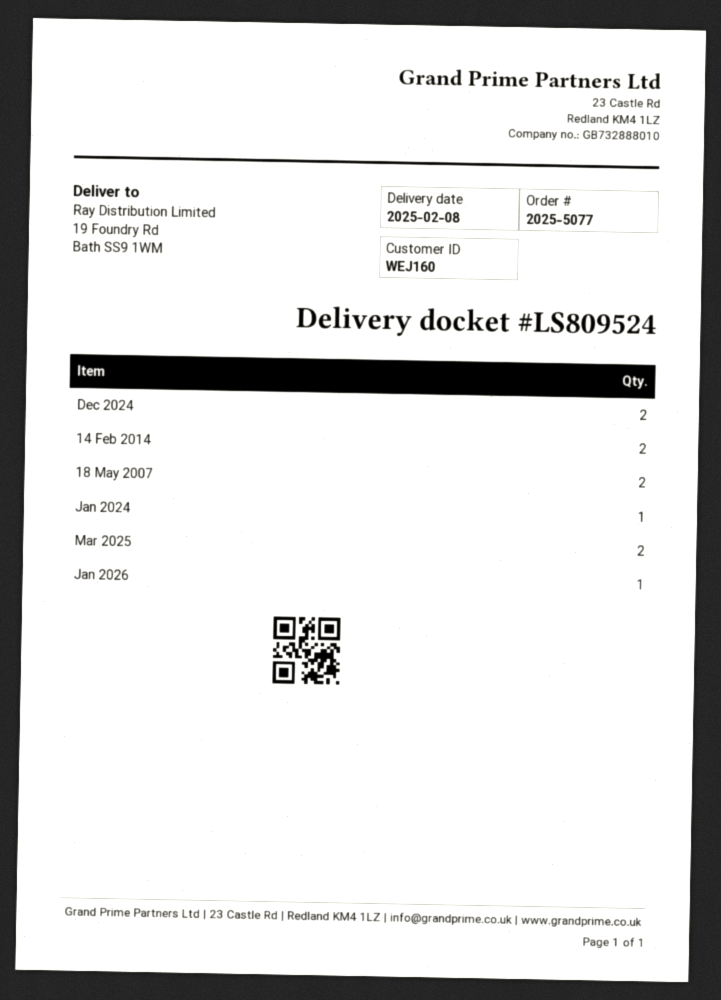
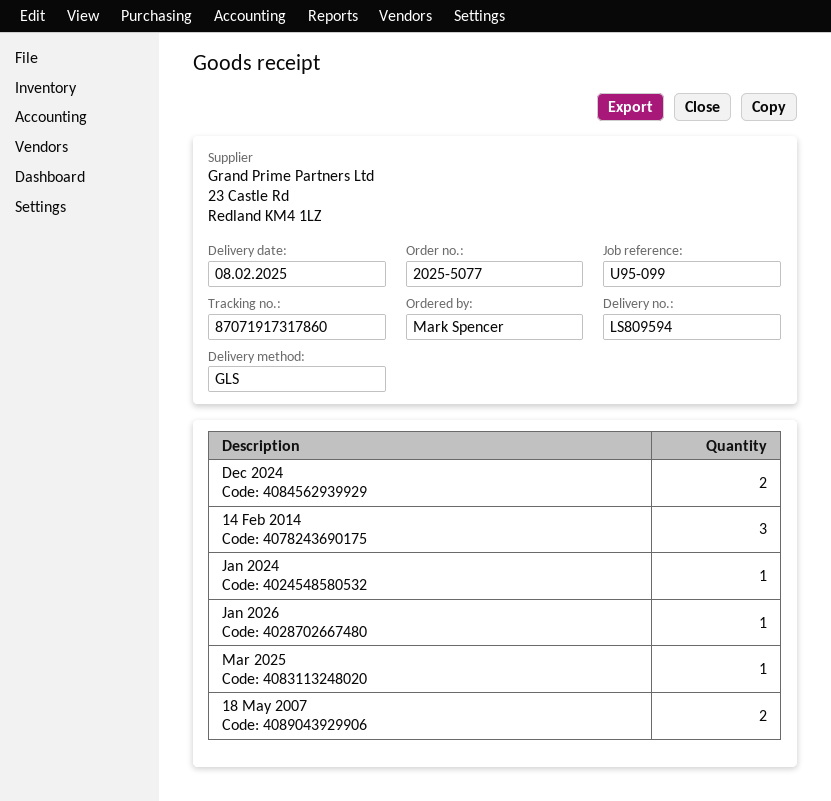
delivery note number: LS809524 -> LS809594
14 Feb 2014: 2 -> 3
Mar 2025: 2 -> 1

